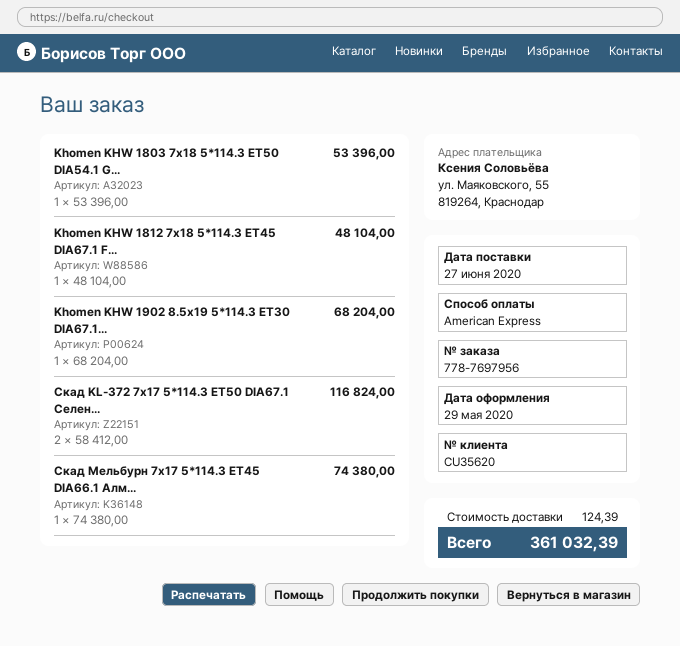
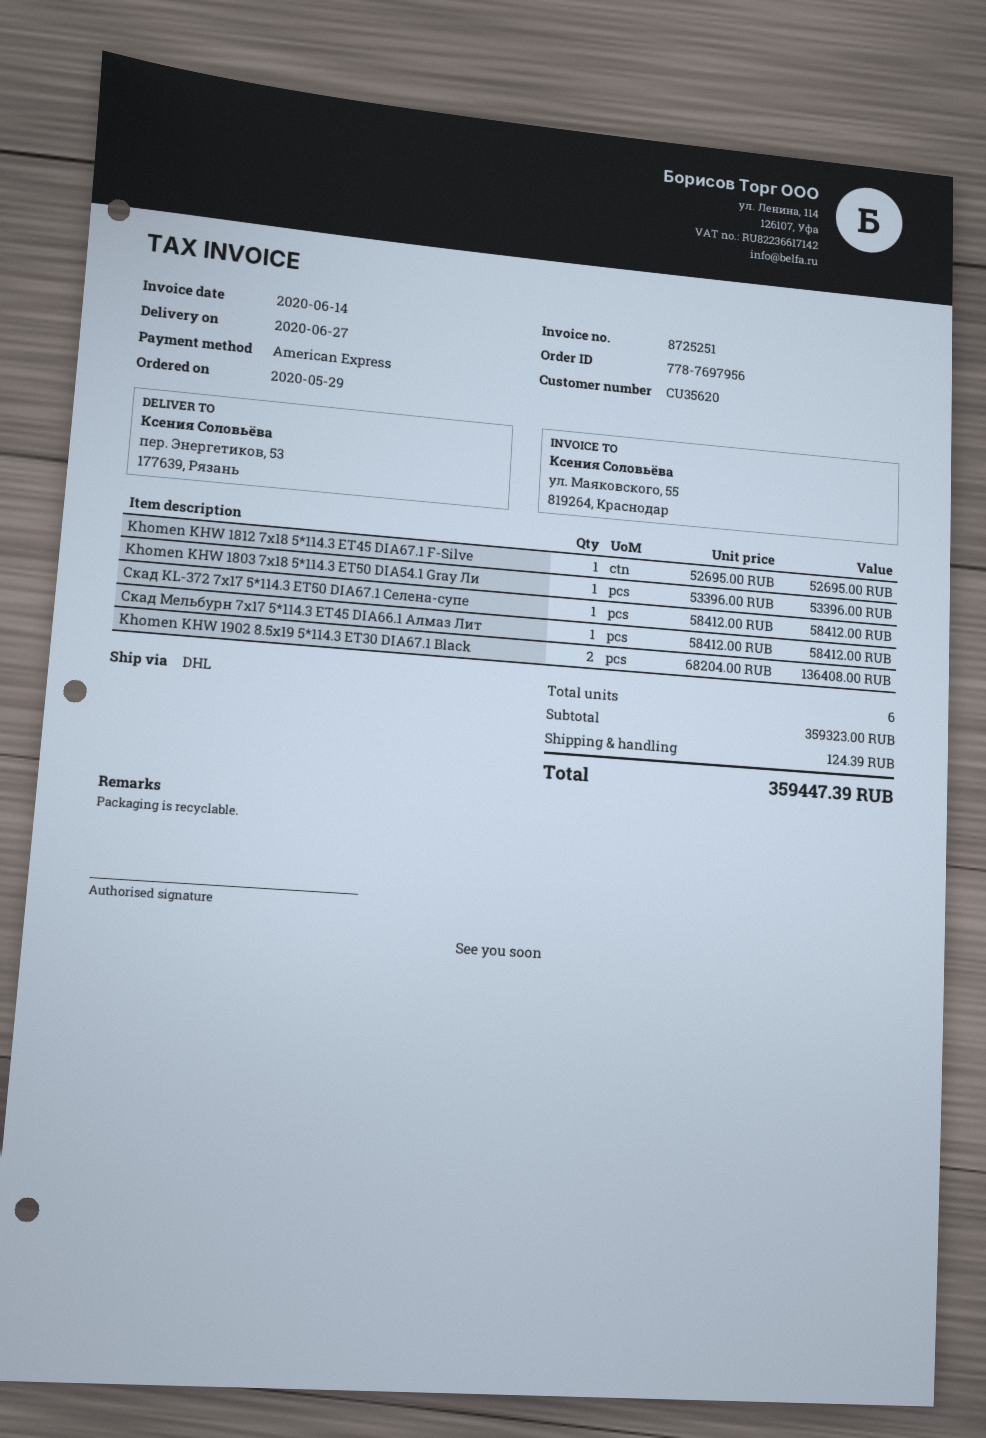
Khomen KHW 1812 7x18 5*114.3 ET45 DIA67.1 F...: 1 x 48104.00 = 48104.00 -> 1 x 52695.00 = 52695.00
Khomen KHW 1902 8.5x19 5*114.3 ET30 DIA67.1...: 1 x 68204.00 = 68204.00 -> 2 x 68204.00 = 136408.00
Скад KL-372 7x17 5*114.3 ET50 DIA67.1 Селен...: 2 x 58412.00 = 116824.00 -> 1 x 58412.00 = 58412.00
Скад Мельбурн 7x17 5*114.3 ET45 DIA66.1 Алм...: 1 x 74380.00 = 74380.00 -> 1 x 58412.00 = 58412.00
total: 361032.39 -> 359447.39

